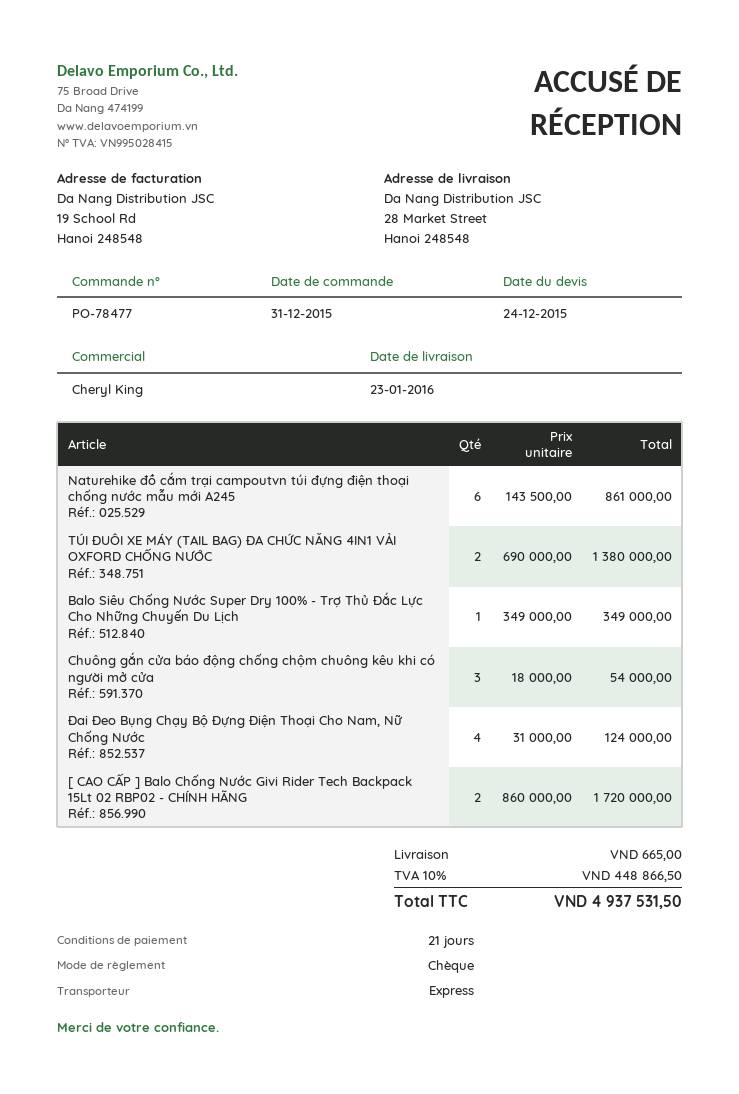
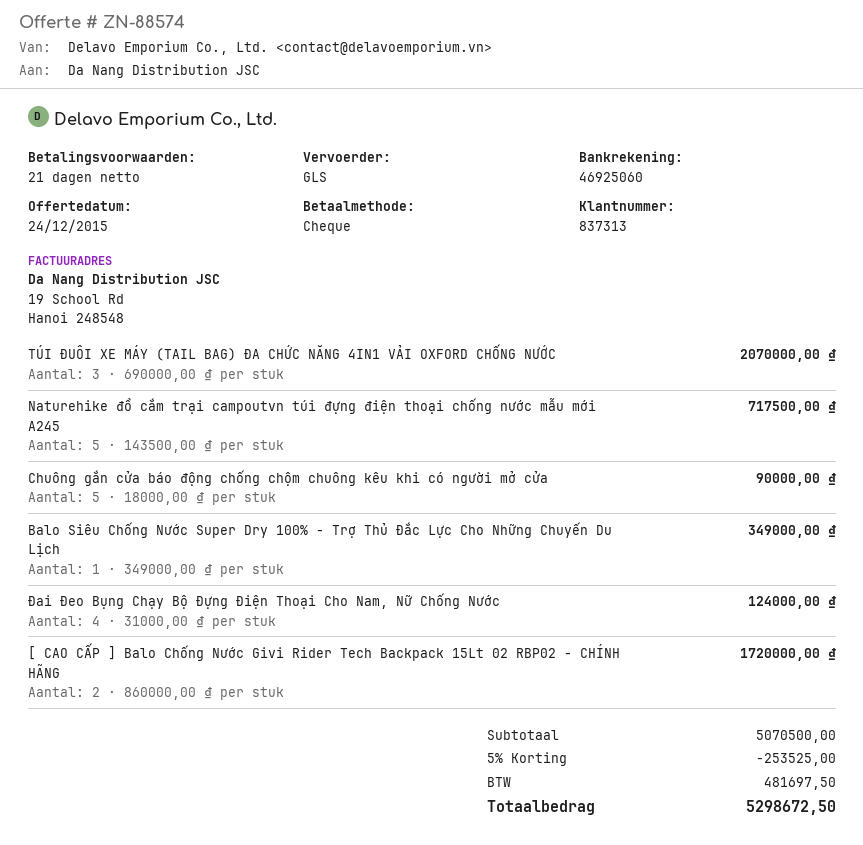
shipping method: express -> GLS
Naturehike đồ cắm trại campoutvn túi đựng điện thoại chống nước mẫu mới A245: 6 x 143500.00 = 861000.00 -> 5 x 143500.00 = 717500.00
TÚI ĐUÔI XE MÁY (TAIL BAG) ĐA CHỨC NĂNG 4IN1 VẢI OXFORD CHỐNG NƯỚC: 2 x 690000.00 = 1380000.00 -> 3 x 690000.00 = 2070000.00
Chuông gắn cửa báo động chống chộm chuông kêu khi có người mở cửa: 3 x 18000.00 = 54000.00 -> 5 x 18000.00 = 90000.00
discount: none -> 5% = 253525.00
shipping: 665.00 -> none
tax: 448866.50 -> 481697.50
total: 4937531.50 -> 5298672.50

